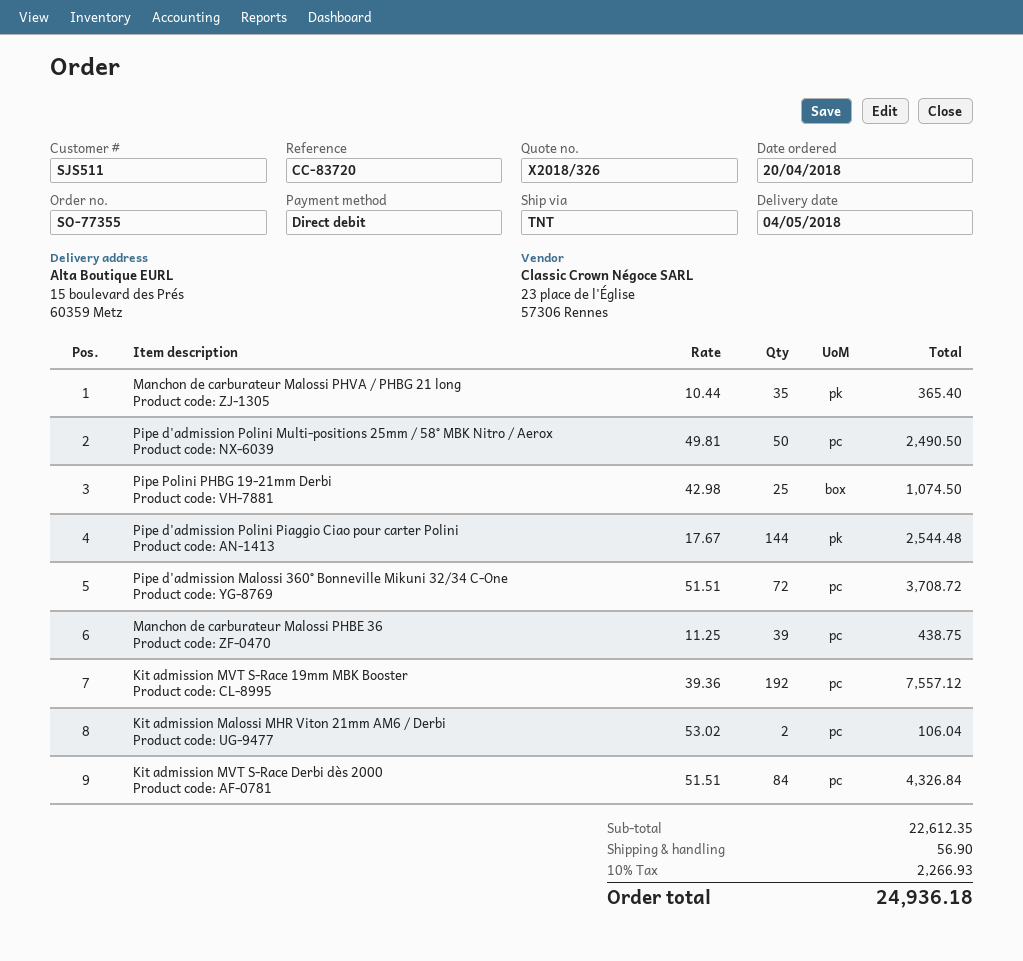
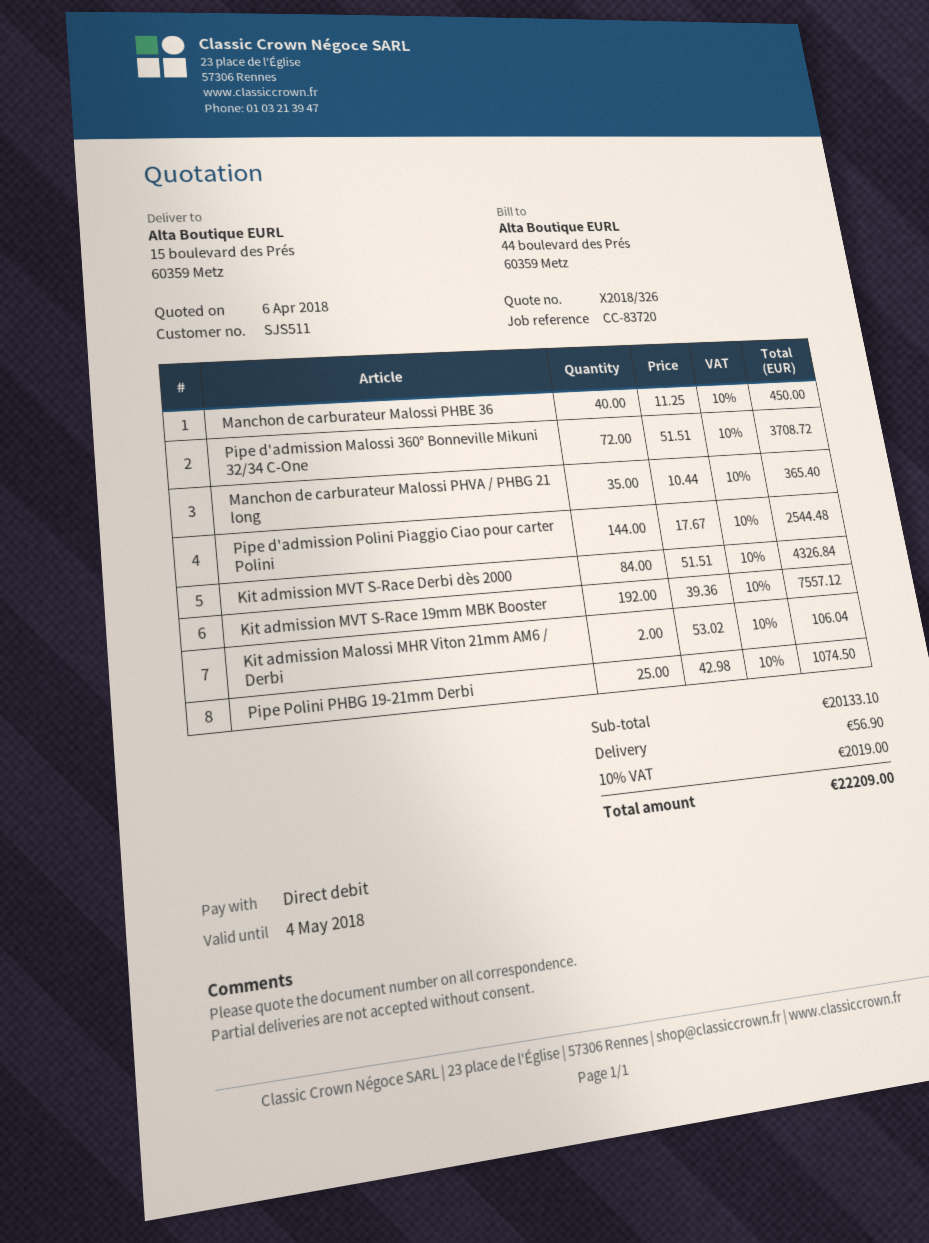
Pipe d'admission Polini Multi-positions 25mm / 58° MBK Nitro / Aerox: 50 x 49.81 = 2490.50 -> none
Manchon de carburateur Malossi PHBE 36: 39 x 11.25 = 438.75 -> 40 x 11.25 = 450.00
subtotal: 22612.35 -> 20133.10
tax: 10% = 2266.93 -> 10% = 2019.00
total: 24936.18 -> 22209.00

